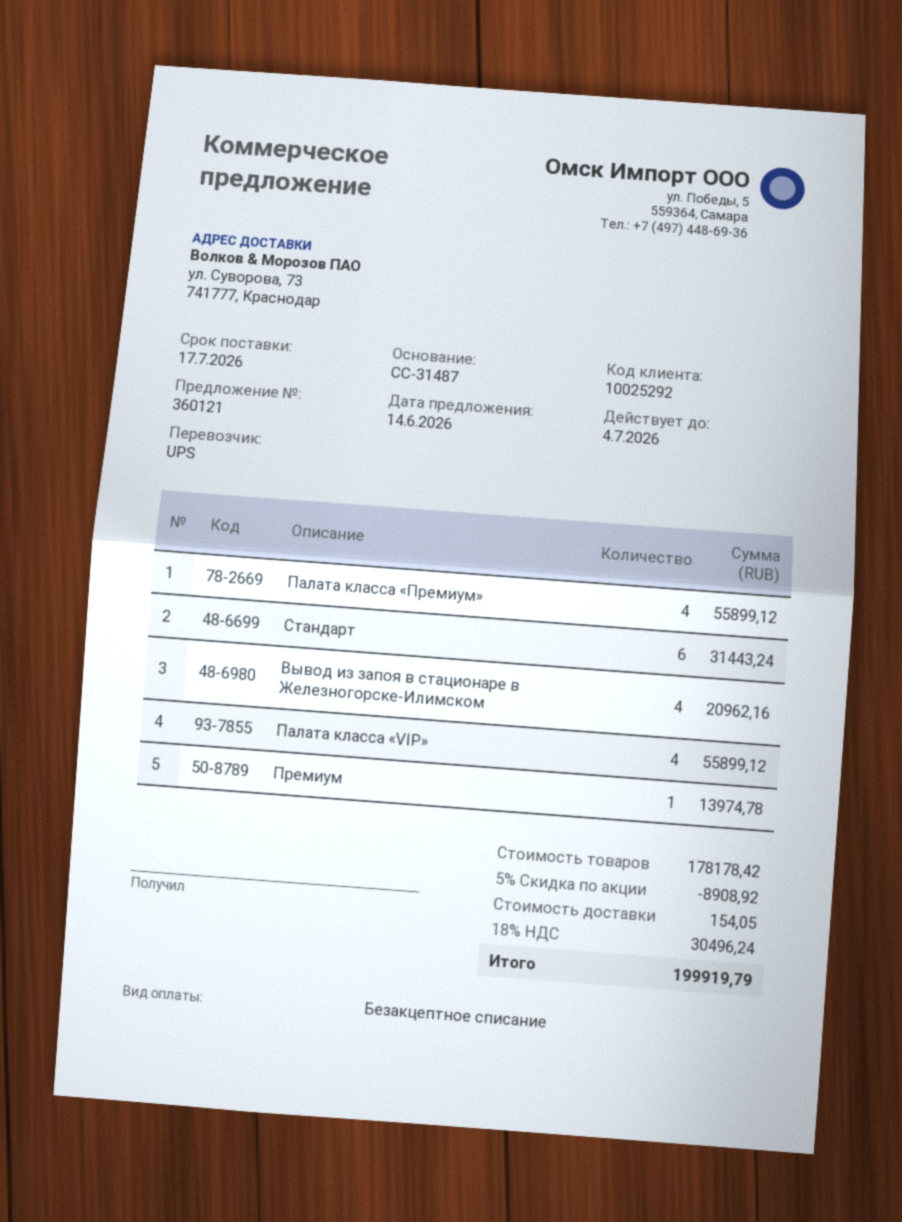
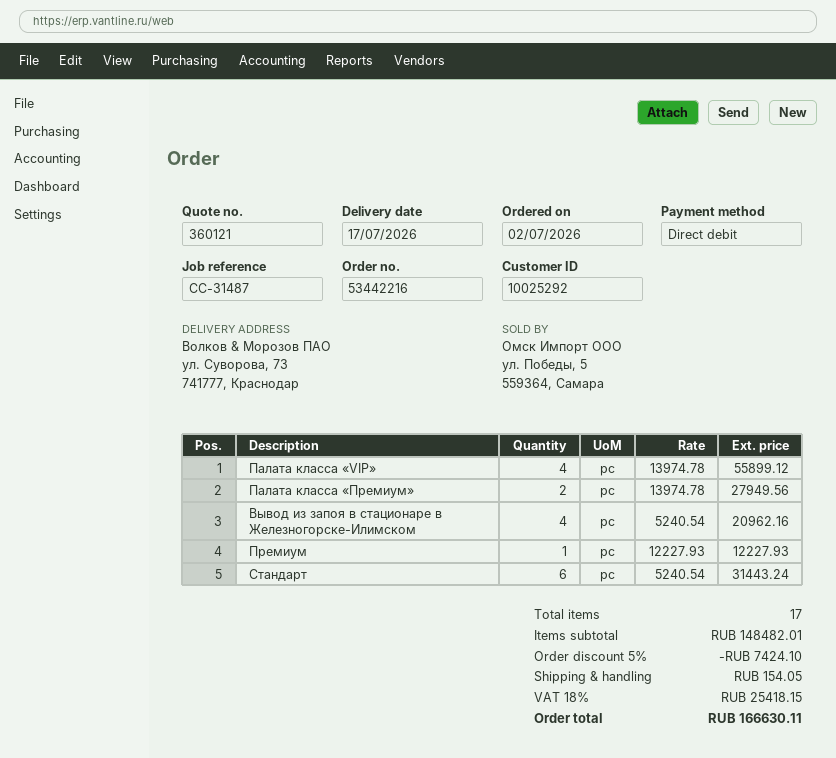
Палата класса «Премиум»: 4 for 55899.12 -> 2 for 27949.56
Премиум: 1 for 13974.78 -> 1 for 12227.93
subtotal: 178178.42 -> 148482.01
discount: 5% = 8908.92 -> 5% = 7424.10
tax: 18% = 30496.24 -> 18% = 25418.15
total: 199919.79 -> 166630.11

